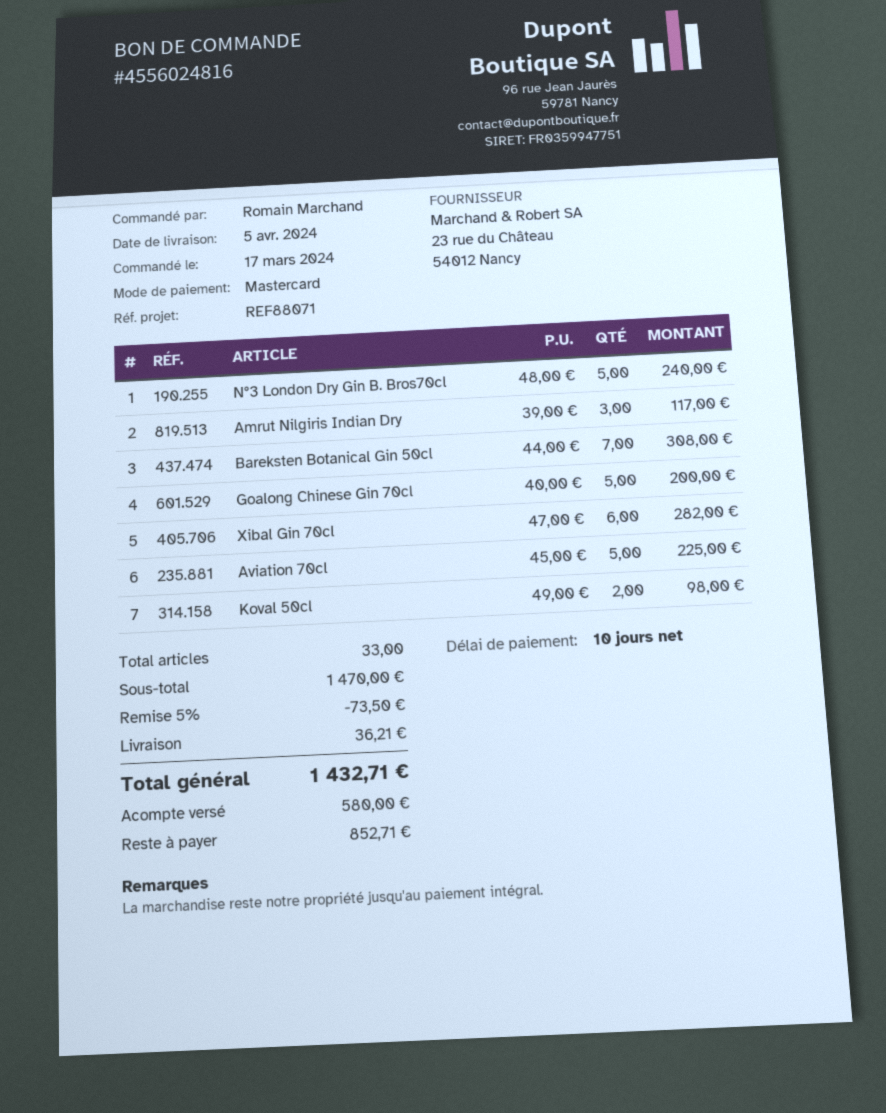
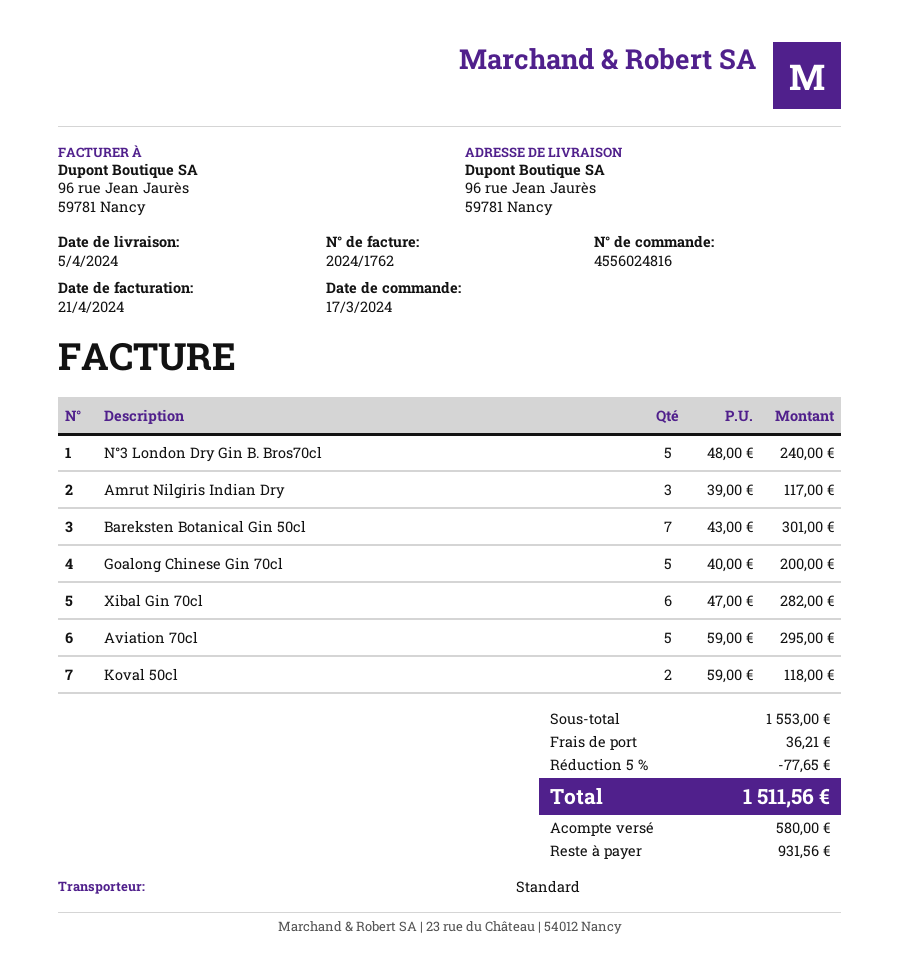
Bareksten Botanical Gin 50cl: 7 x 44.00 = 308.00 -> 7 x 43.00 = 301.00
Aviation 70cl: 5 x 45.00 = 225.00 -> 5 x 59.00 = 295.00
Koval 50cl: 2 x 49.00 = 98.00 -> 2 x 59.00 = 118.00
subtotal: 1470.00 -> 1553.00
discount: 5% = 73.50 -> 5% = 77.65
total: 1432.71 -> 1511.56
balance: 852.71 -> 931.56

